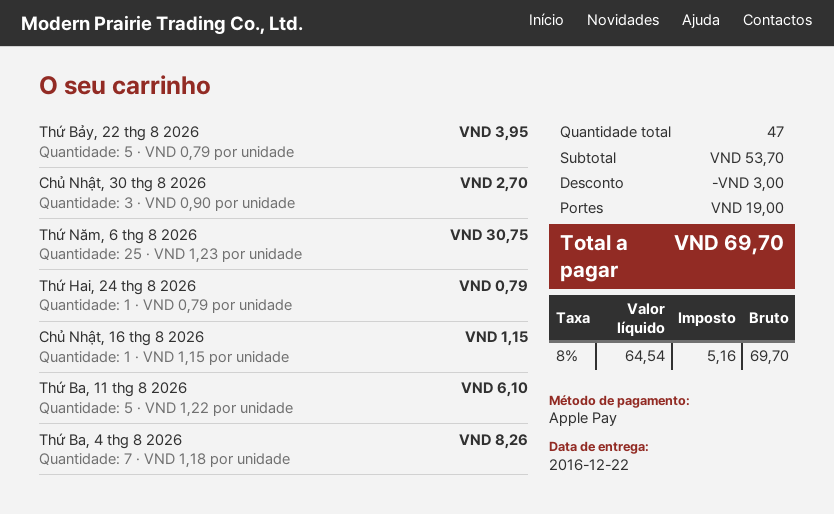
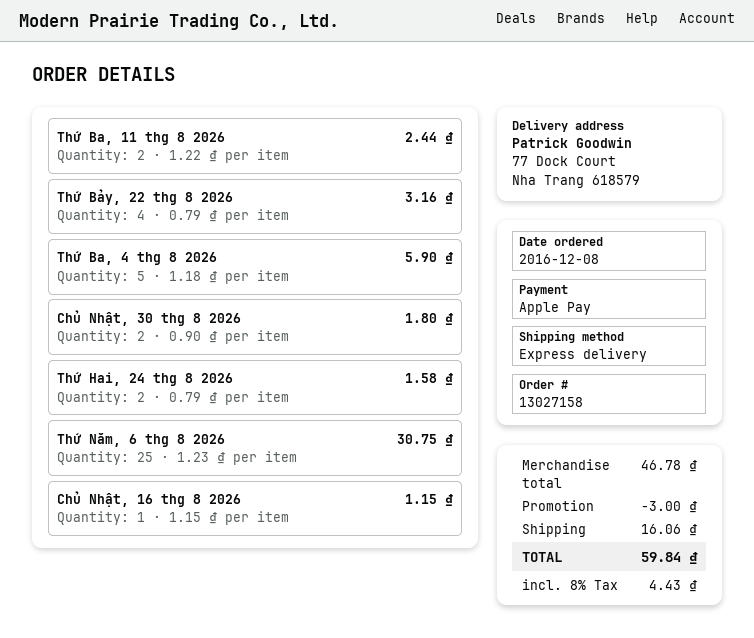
Thứ Bảy, 22 thg 8 2026: 5 x 0.79 = 3.95 -> 4 x 0.79 = 3.16
Chủ Nhật, 30 thg 8 2026: 3 x 0.90 = 2.70 -> 2 x 0.90 = 1.80
Thứ Hai, 24 thg 8 2026: 1 x 0.79 = 0.79 -> 2 x 0.79 = 1.58
Thứ Ba, 11 thg 8 2026: 5 x 1.22 = 6.10 -> 2 x 1.22 = 2.44
Thứ Ba, 4 thg 8 2026: 7 x 1.18 = 8.26 -> 5 x 1.18 = 5.90
subtotal: 53.70 -> 46.78
shipping: 19.00 -> 16.06
tax: 8% = 5.16 -> 8% = 4.43
total: 69.70 -> 59.84

